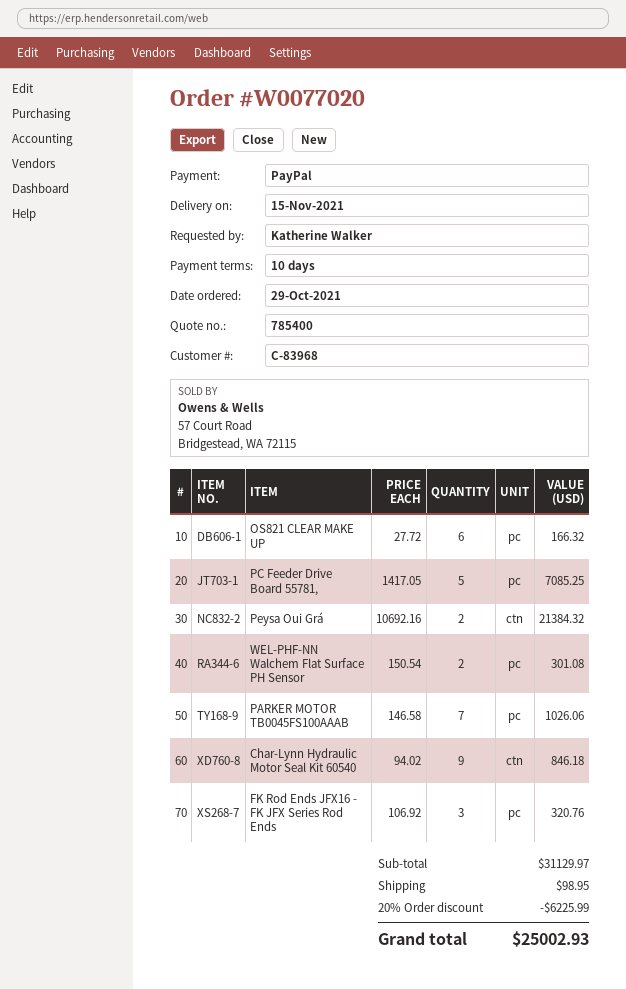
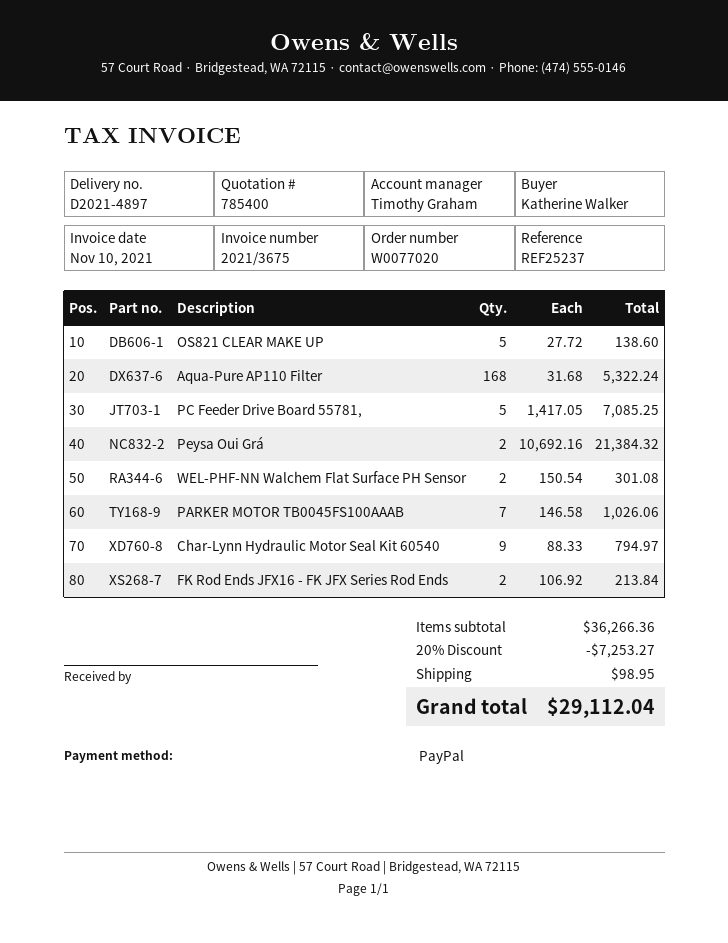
OS821 CLEAR MAKE UP: 6 x 27.72 = 166.32 -> 5 x 27.72 = 138.60
Char-Lynn Hydraulic Motor Seal Kit 60540: 9 x 94.02 = 846.18 -> 9 x 88.33 = 794.97
FK Rod Ends JFX16 - FK JFX Series Rod Ends: 3 x 106.92 = 320.76 -> 2 x 106.92 = 213.84
Aqua-Pure AP110 Filter: none -> 168 x 31.68 = 5322.24
subtotal: 31129.97 -> 36266.36
discount: 20% = 6225.99 -> 20% = 7253.27
total: 25002.93 -> 29112.04

